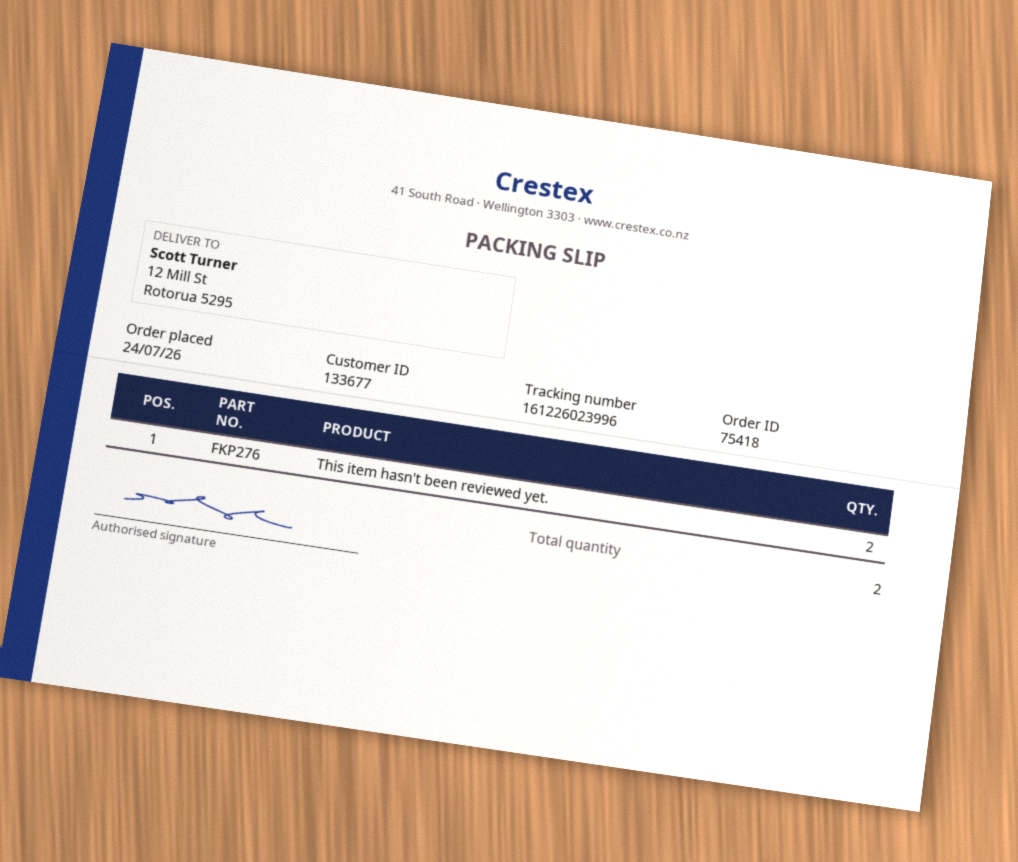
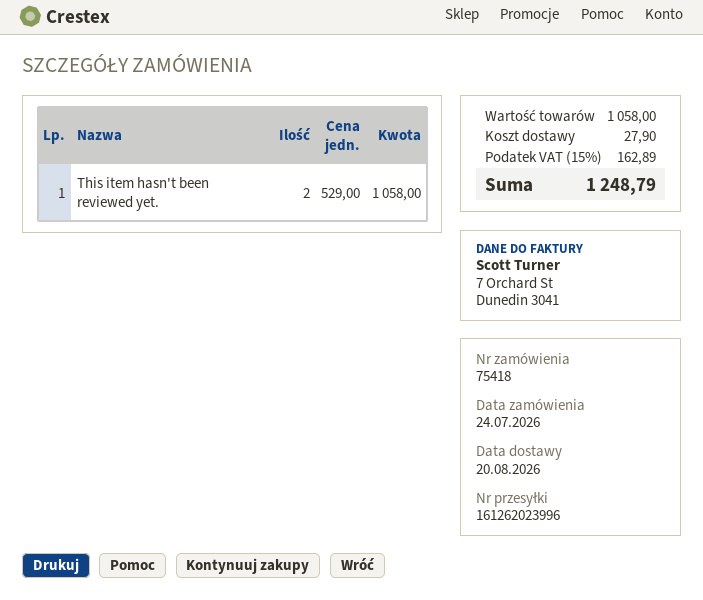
tracking number: 161226023996 -> 161262023996

